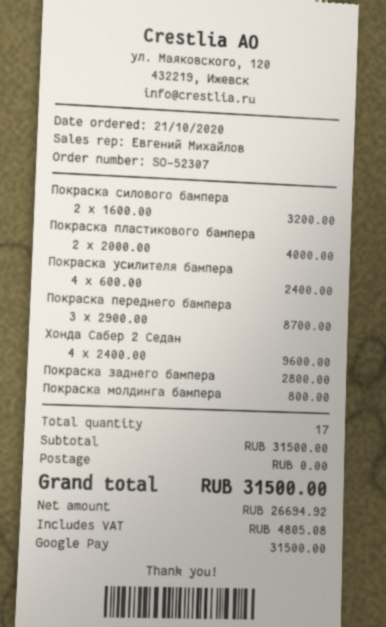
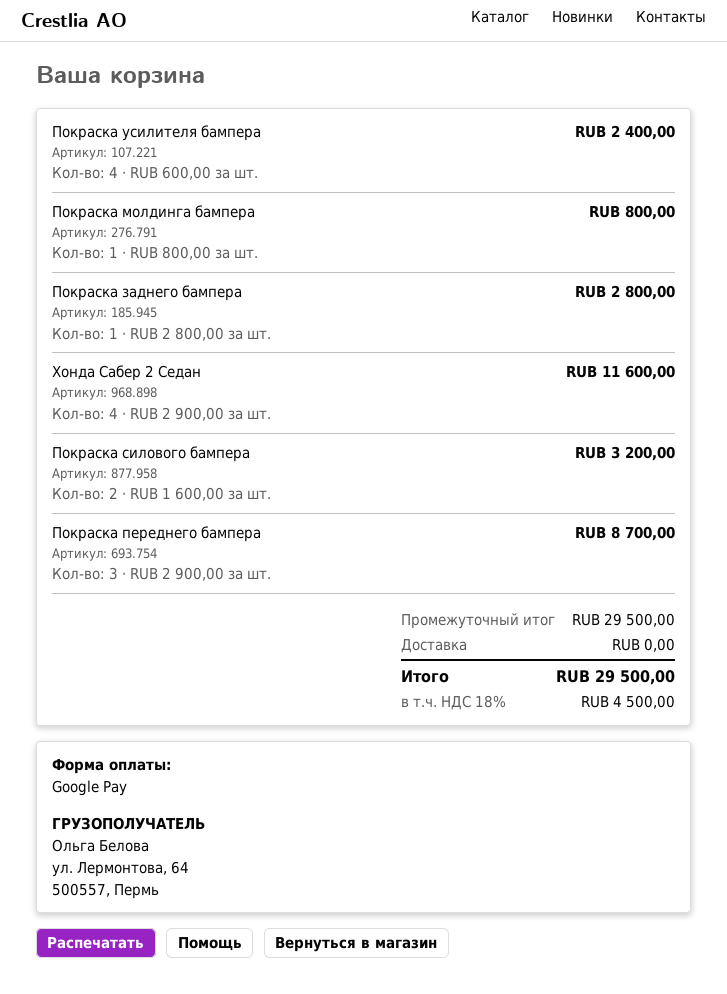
Покраска пластикового бампера: 2 x 2000.00 = 4000.00 -> none
Хонда Сабер 2 Седан: 4 x 2400.00 = 9600.00 -> 4 x 2900.00 = 11600.00
subtotal: 31500.00 -> 29500.00
tax: 4805.08 -> 4500.00
total: 31500.00 -> 29500.00

